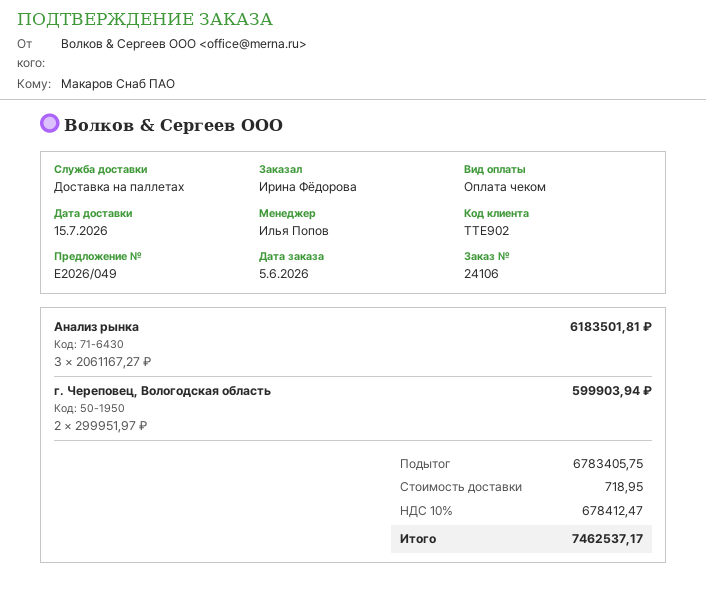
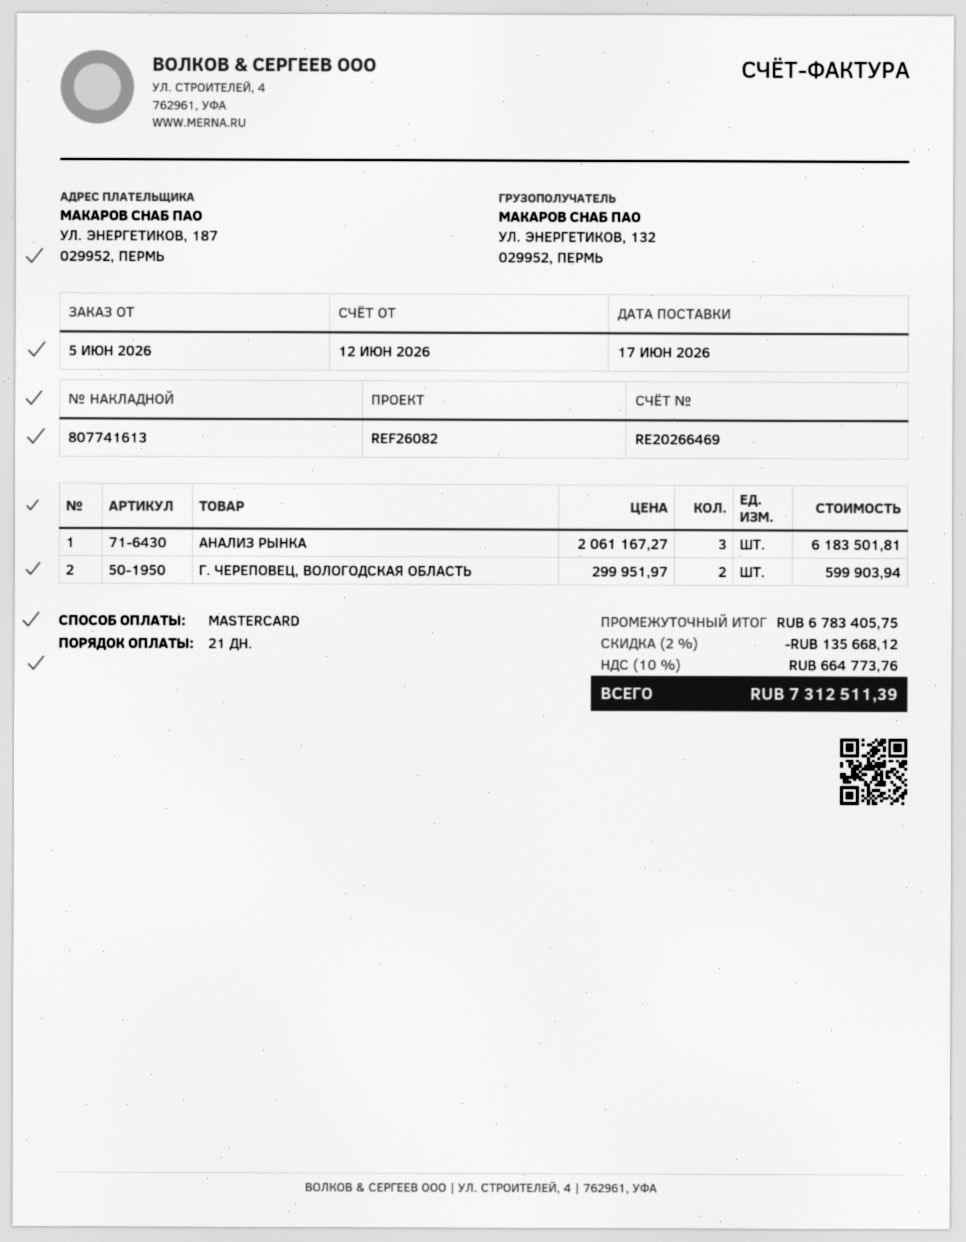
delivery date: 2026-07-15 -> 2026-06-17
payment method: cheque -> Mastercard
discount: none -> 2% = 135668.12
shipping: 718.95 -> none
tax: 10% = 678412.47 -> 10% = 664773.76
total: 7462537.17 -> 7312511.39

